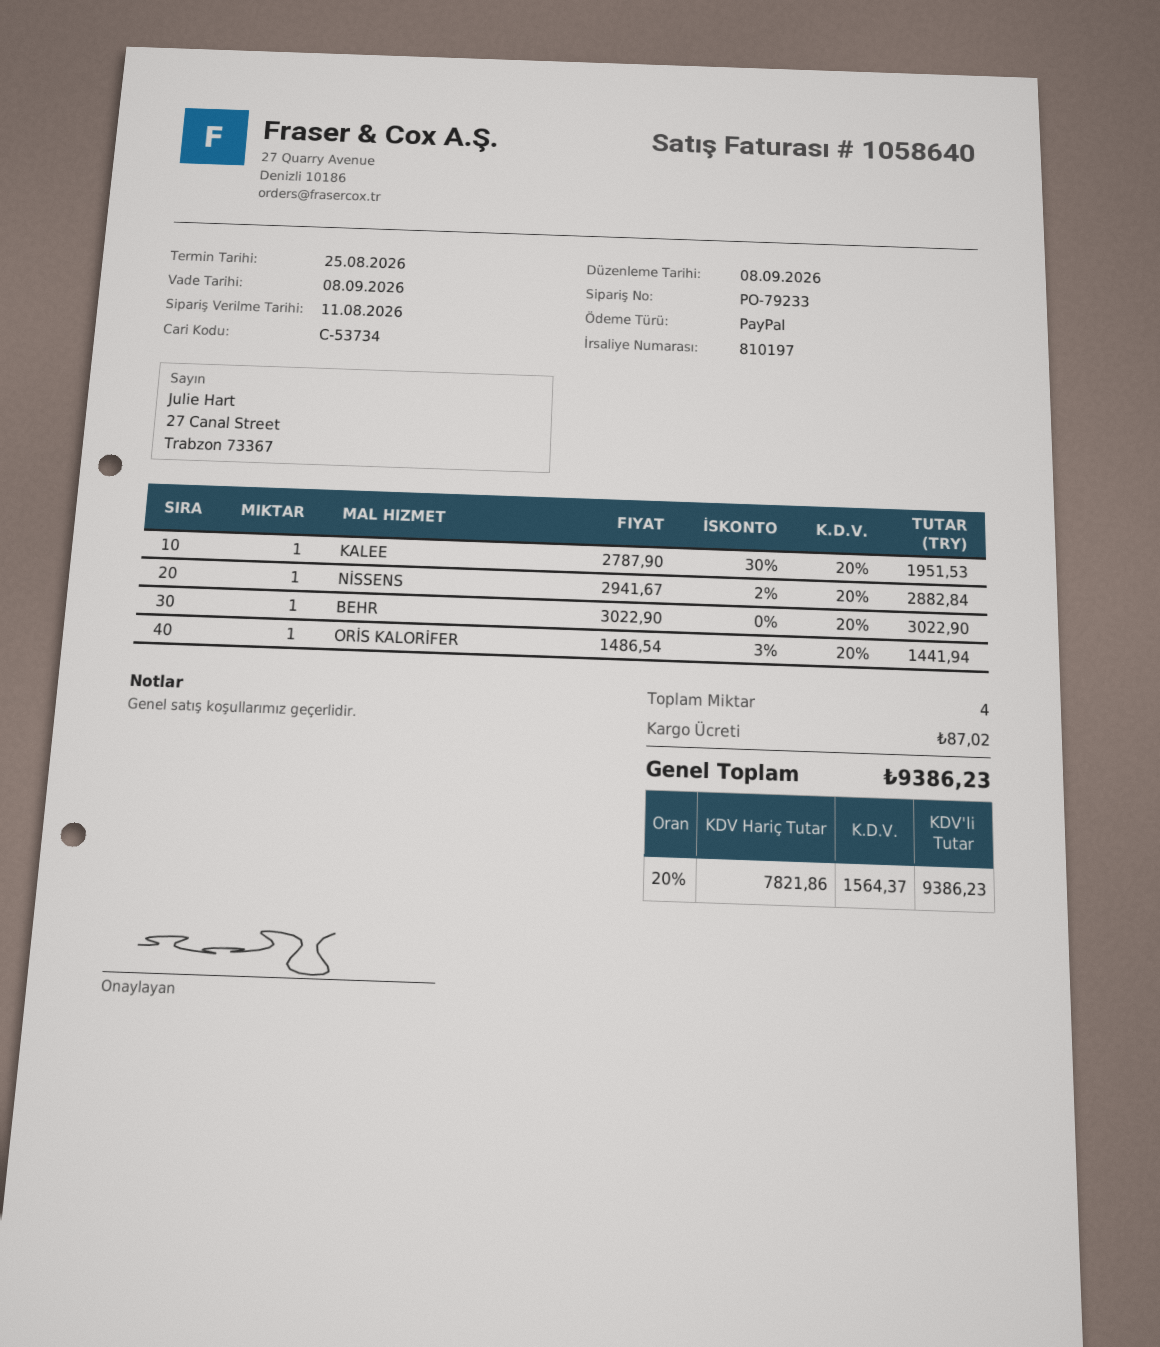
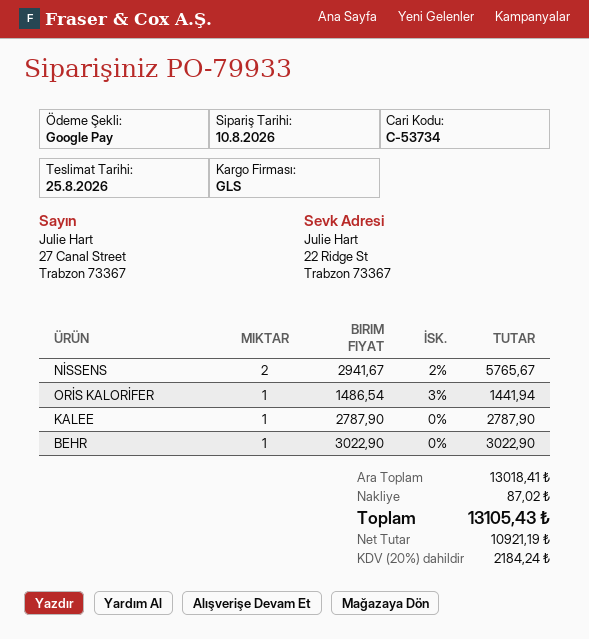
order number: PO-79233 -> PO-79933
order date: 2026-08-11 -> 2026-08-10
payment method: PayPal -> Google Pay
KALEE: 1 x 2787.90 - 30% = 1951.53 -> 1 x 2787.90 = 2787.90
NİSSENS: 1 x 2941.67 - 2% = 2882.84 -> 2 x 2941.67 - 2% = 5765.67
net: 7821.86 -> 10921.19
tax: 20% = 1564.37 -> 20% = 2184.24
total: 9386.23 -> 13105.43

